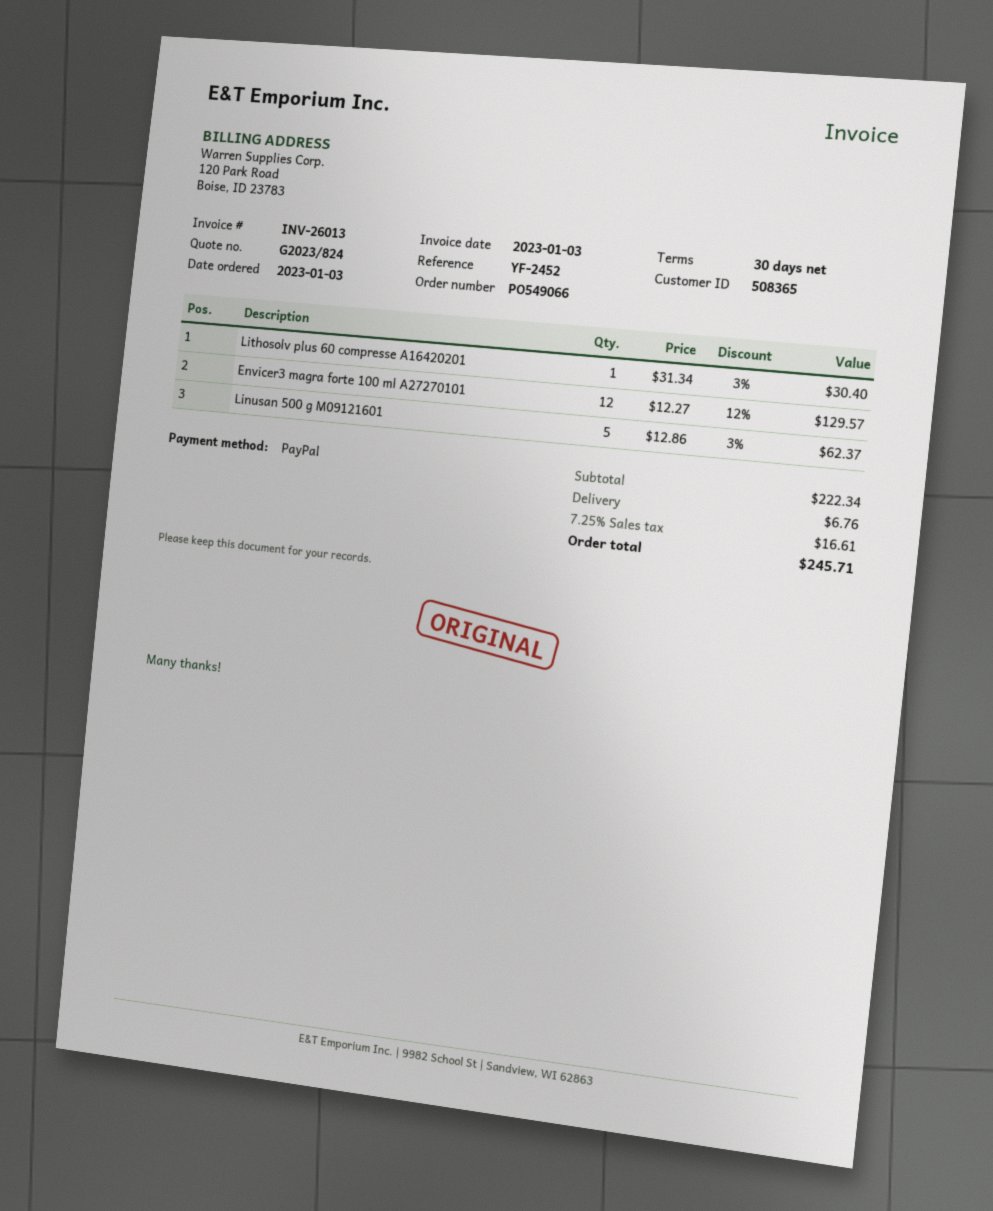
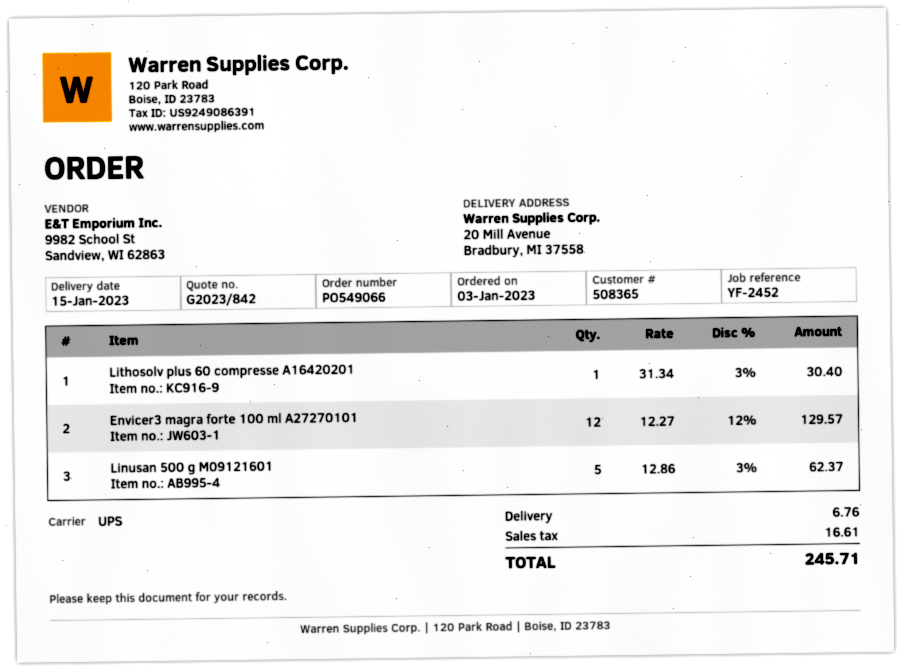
quote number: G2023/824 -> G2023/842

